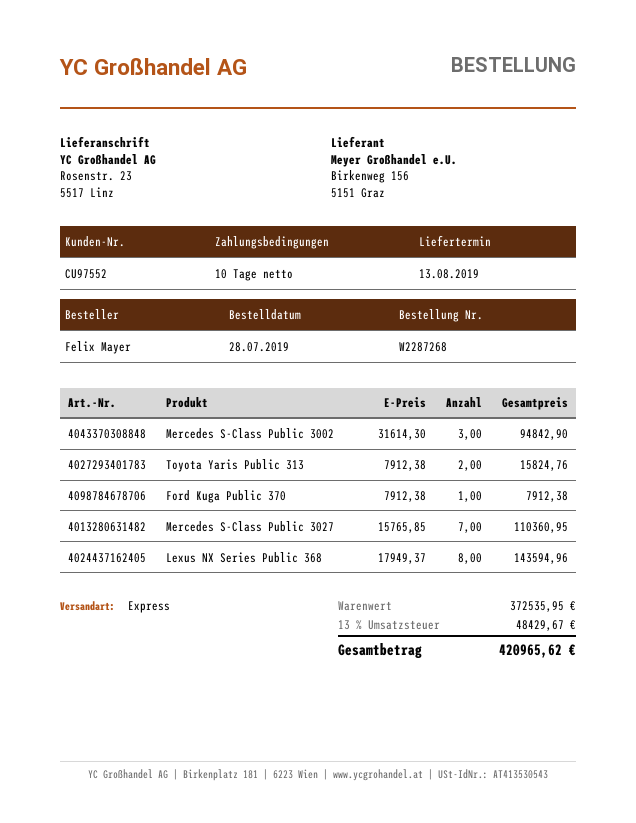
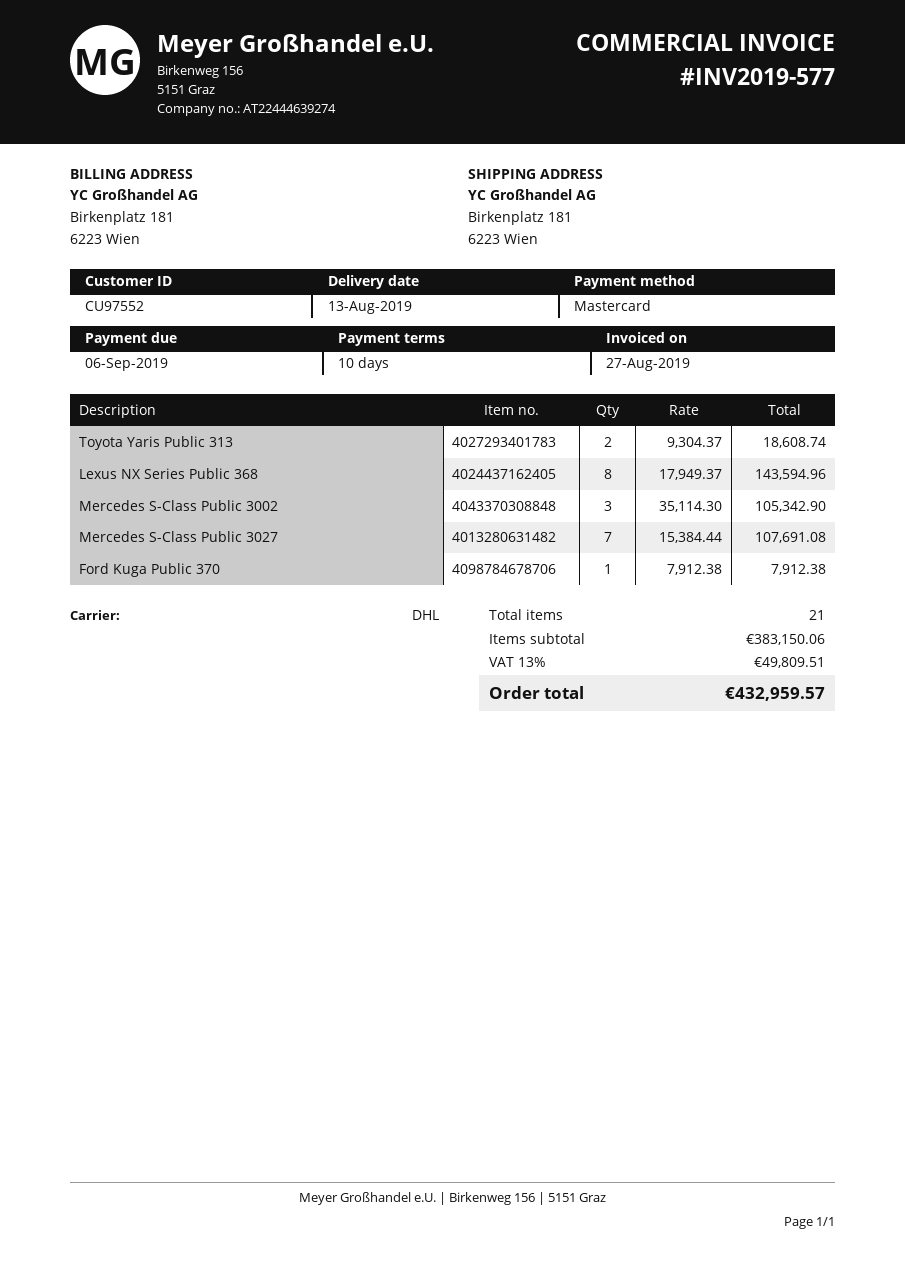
shipping method: express -> DHL
ship to: Rosenstr. 23, 5517 Linz -> Birkenplatz 181, 6223 Wien
Mercedes S-Class Public 3002: 3 x 31614.30 = 94842.90 -> 3 x 35114.30 = 105342.90
Toyota Yaris Public 313: 2 x 7912.38 = 15824.76 -> 2 x 9304.37 = 18608.74
Mercedes S-Class Public 3027: 7 x 15765.85 = 110360.95 -> 7 x 15384.44 = 107691.08
subtotal: 372535.95 -> 383150.06
tax: 13% = 48429.67 -> 13% = 49809.51
total: 420965.62 -> 432959.57

